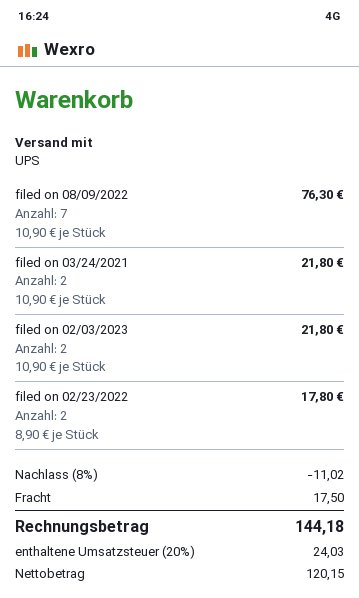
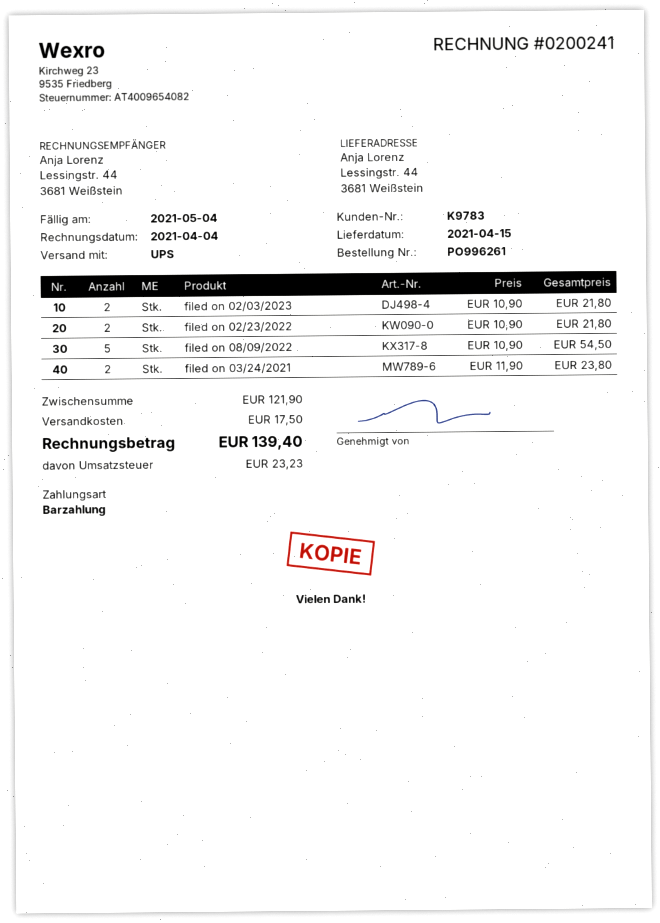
filed on 08/09/2022: 7 x 10.90 = 76.30 -> 5 x 10.90 = 54.50
filed on 03/24/2021: 2 x 10.90 = 21.80 -> 2 x 11.90 = 23.80
filed on 02/23/2022: 2 x 8.90 = 17.80 -> 2 x 10.90 = 21.80
discount: 8% = 11.02 -> none
tax: 24.03 -> 23.23
total: 144.18 -> 139.40

